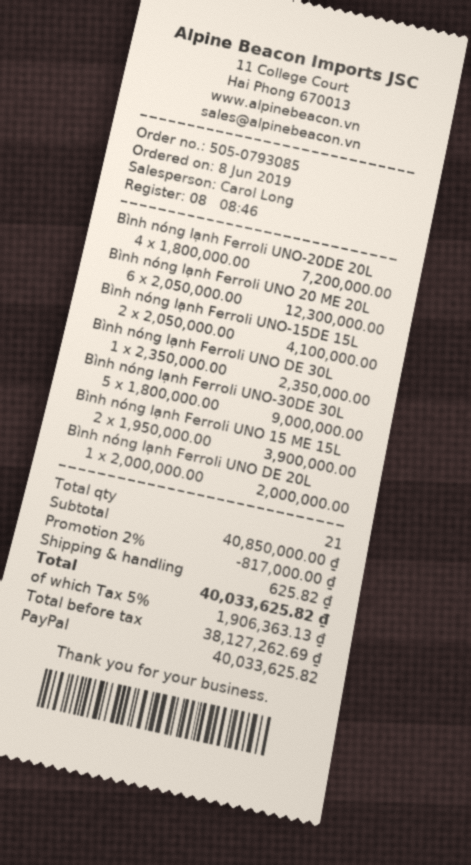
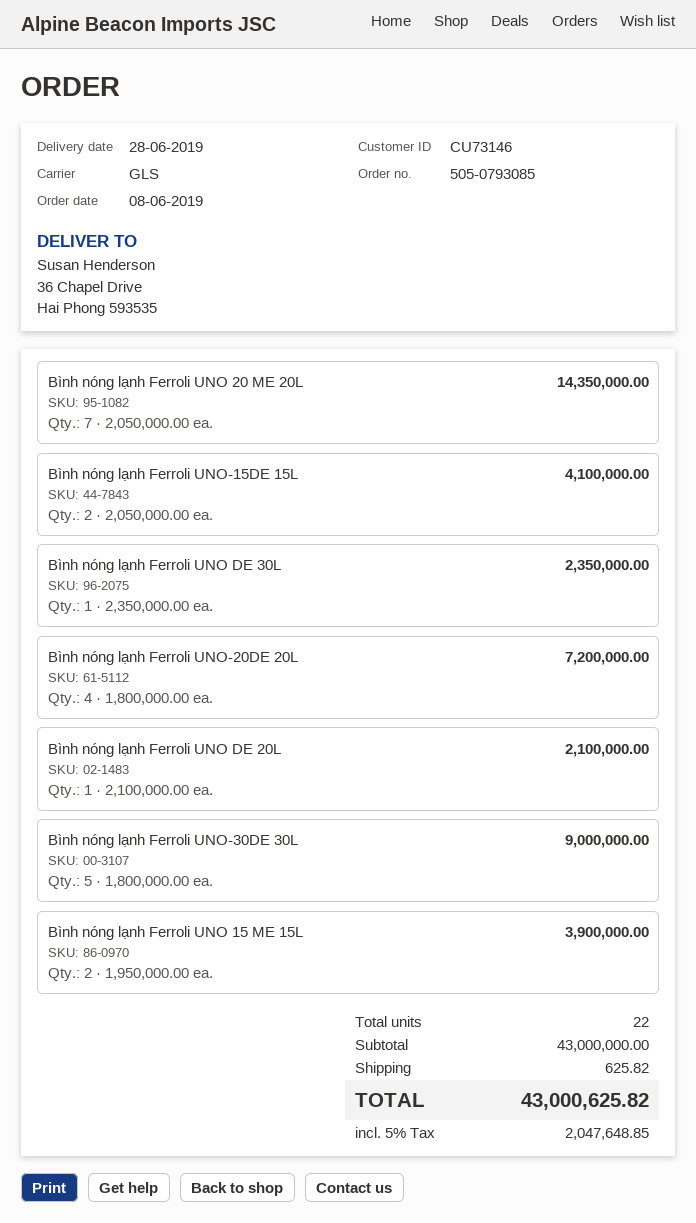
Bình nóng lạnh Ferroli UNO 20 ME 20L: 6 x 2050000.00 = 12300000.00 -> 7 x 2050000.00 = 14350000.00
Bình nóng lạnh Ferroli UNO DE 20L: 1 x 2000000.00 = 2000000.00 -> 1 x 2100000.00 = 2100000.00
total quantity: 21 -> 22
subtotal: 40850000.00 -> 43000000.00
discount: 2% = 817000.00 -> none
tax: 5% = 1906363.13 -> 5% = 2047648.85
total: 40033625.82 -> 43000625.82

